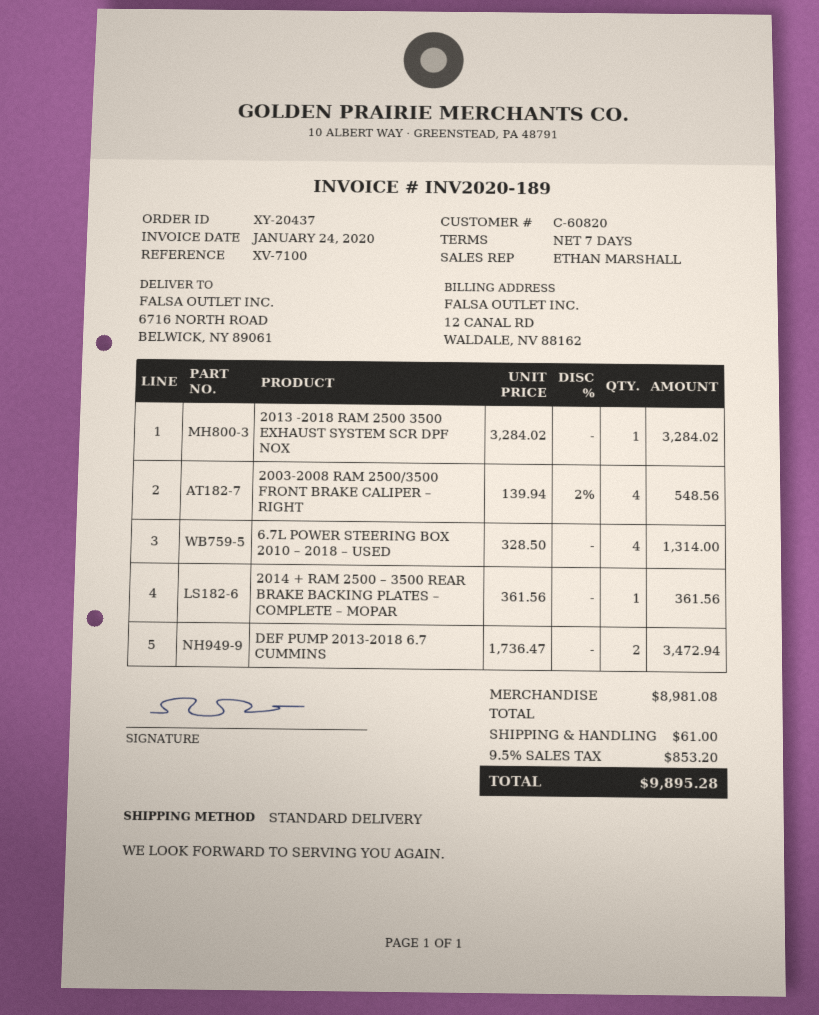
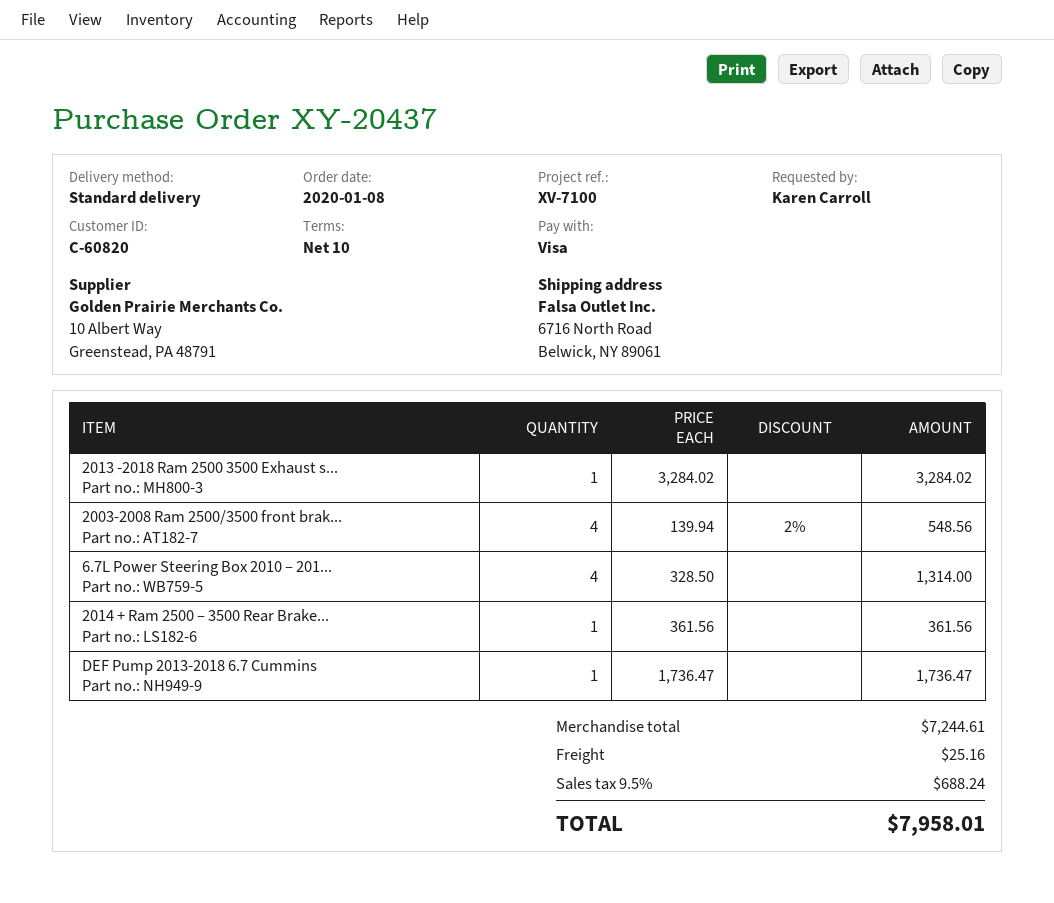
payment terms: 7 days -> 10 days
DEF PUMP 2013-2018 6.7 CUMMINS: 2 x 1736.47 = 3472.94 -> 1 x 1736.47 = 1736.47
subtotal: 8981.08 -> 7244.61
shipping: 61.00 -> 25.16
tax: 9.5% = 853.20 -> 9.5% = 688.24
total: 9895.28 -> 7958.01

